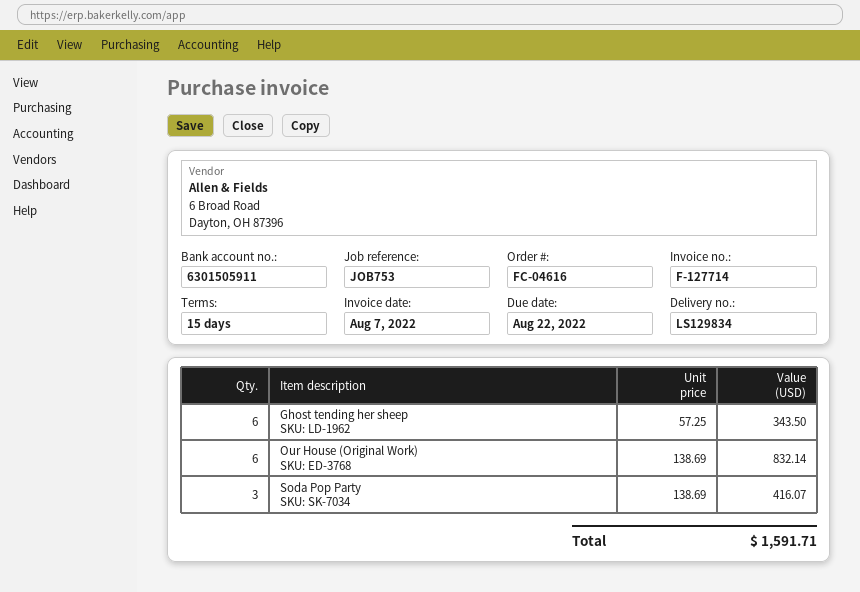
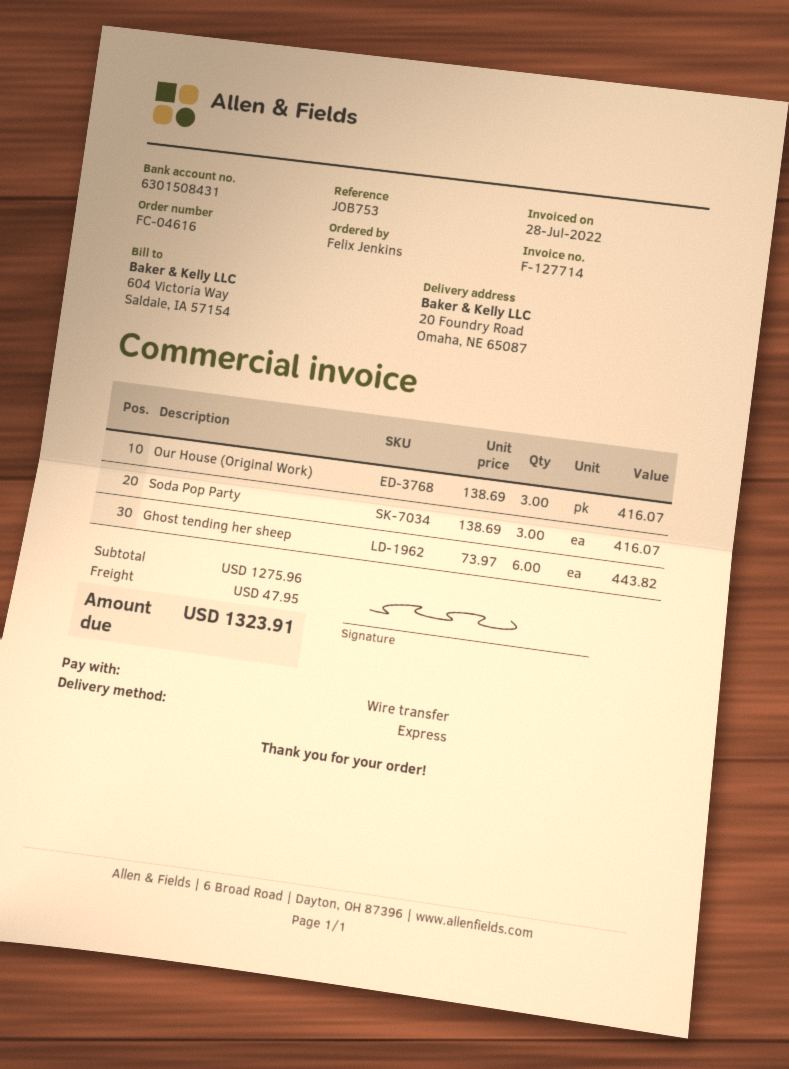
invoice date: 2022-08-07 -> 2022-07-28
bank account: 6301505911 -> 6301508431
Ghost tending her sheep: 6 x 57.25 = 343.50 -> 6 x 73.97 = 443.82
Our House (Original Work): 6 x 138.69 = 832.14 -> 3 x 138.69 = 416.07
shipping: none -> 47.95
total: 1591.71 -> 1323.91

